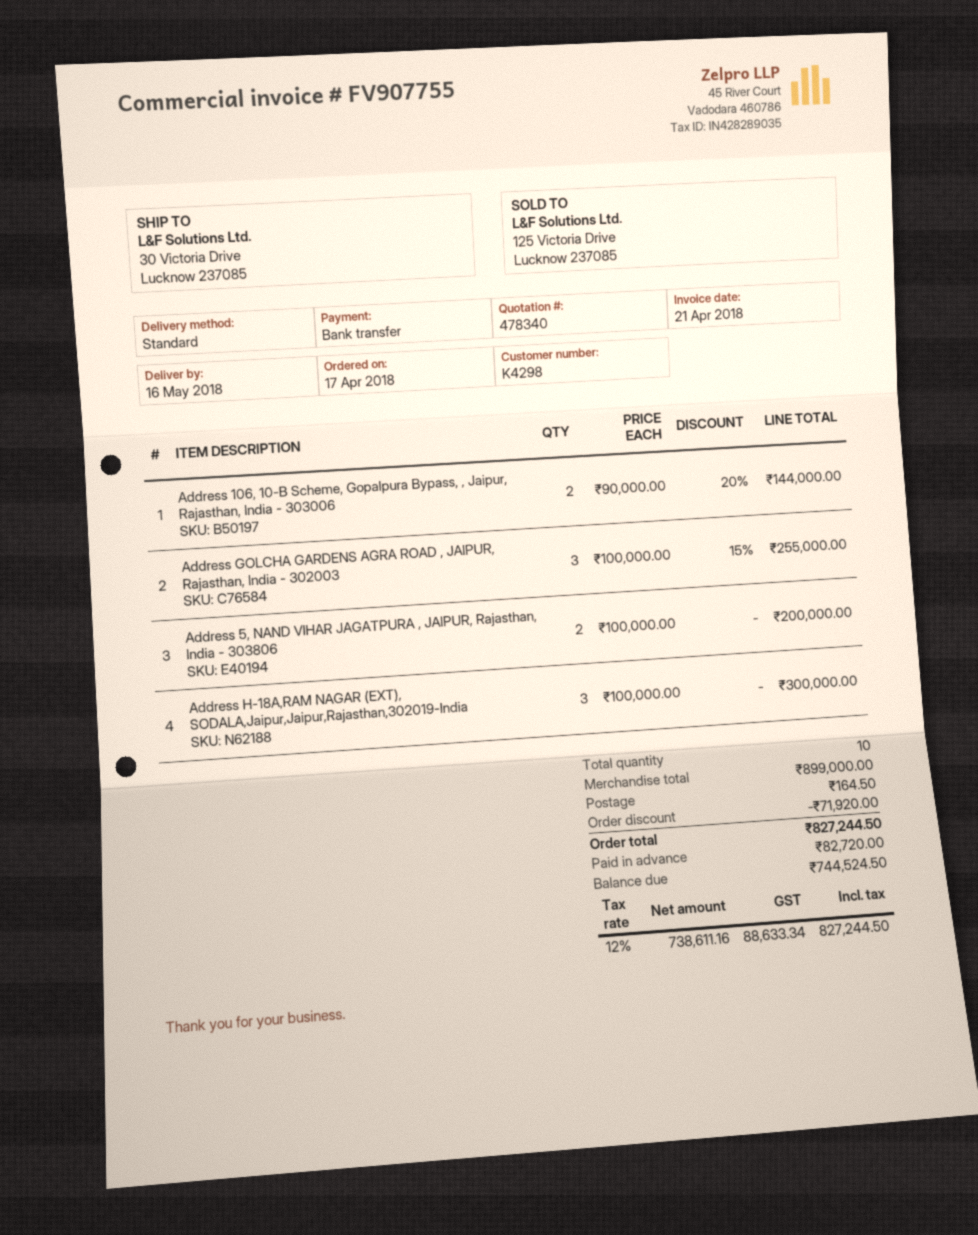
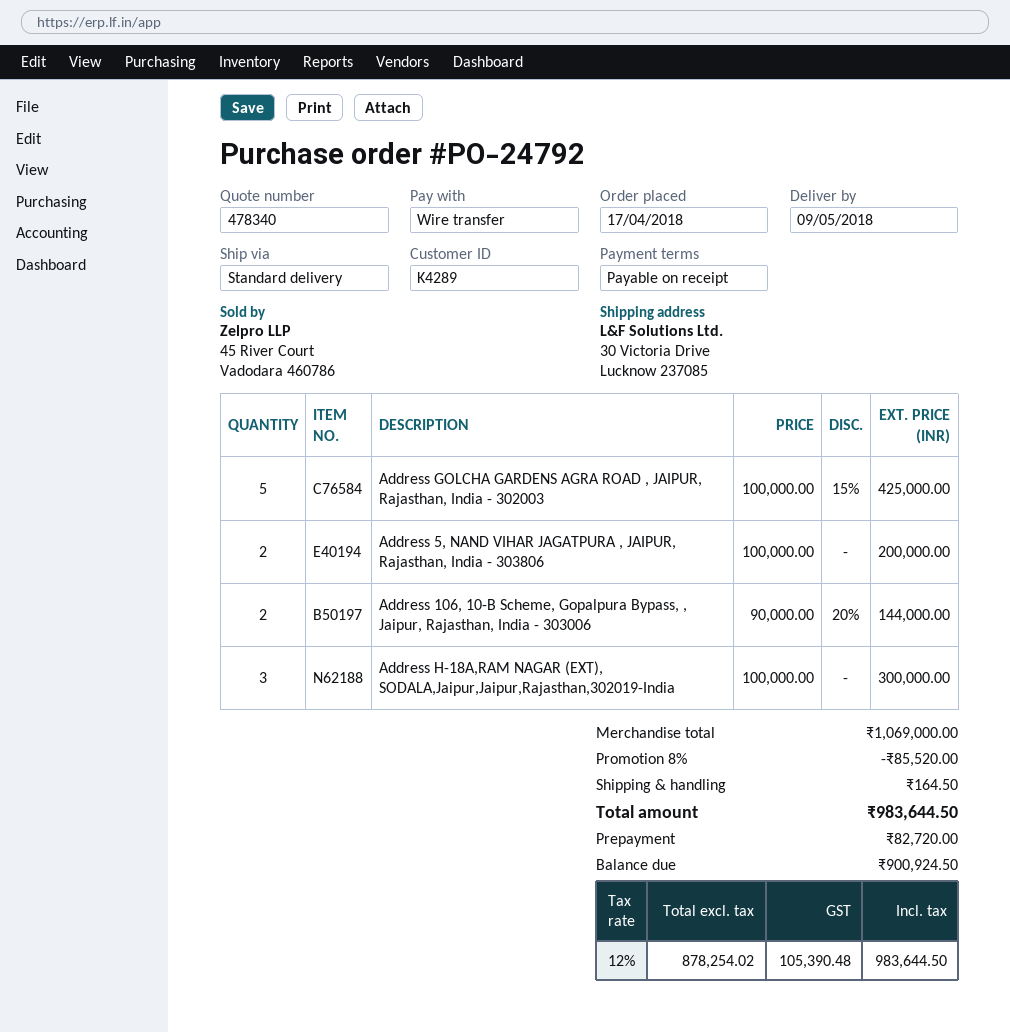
delivery date: 2018-05-16 -> 2018-05-09
customer number: K4298 -> K4289
Address GOLCHA GARDENS AGRA ROAD , JAIPUR, Rajasthan, India - 302003: 3 x 100000.00 - 15% = 255000.00 -> 5 x 100000.00 - 15% = 425000.00
subtotal: 899000.00 -> 1069000.00
discount: 71920.00 -> 85520.00
net: 738611.16 -> 878254.02
tax: 12% = 88633.34 -> 12% = 105390.48
total: 827244.50 -> 983644.50
balance: 744524.50 -> 900924.50

